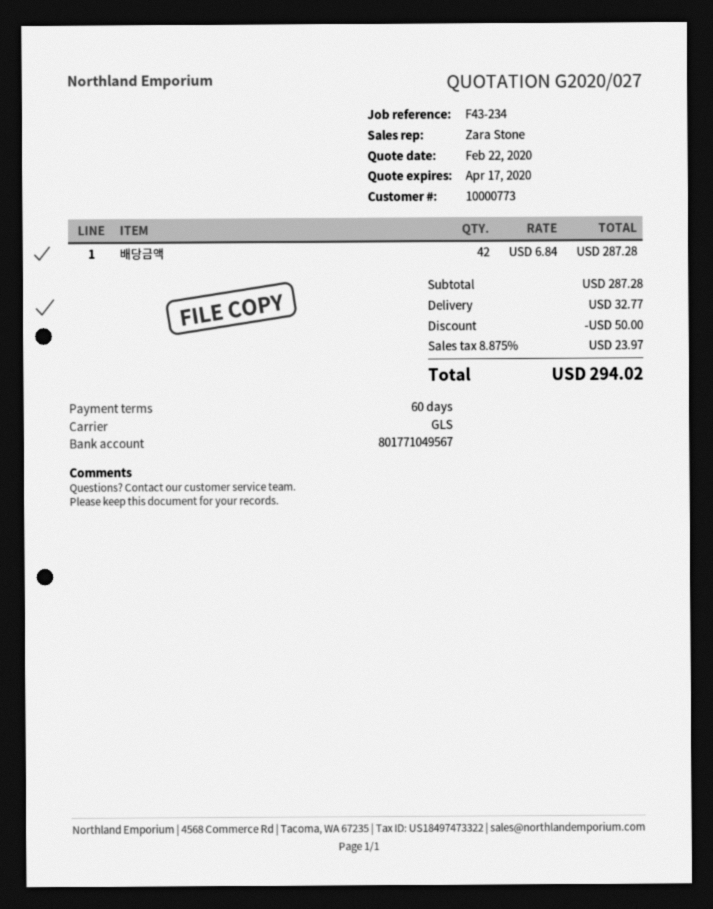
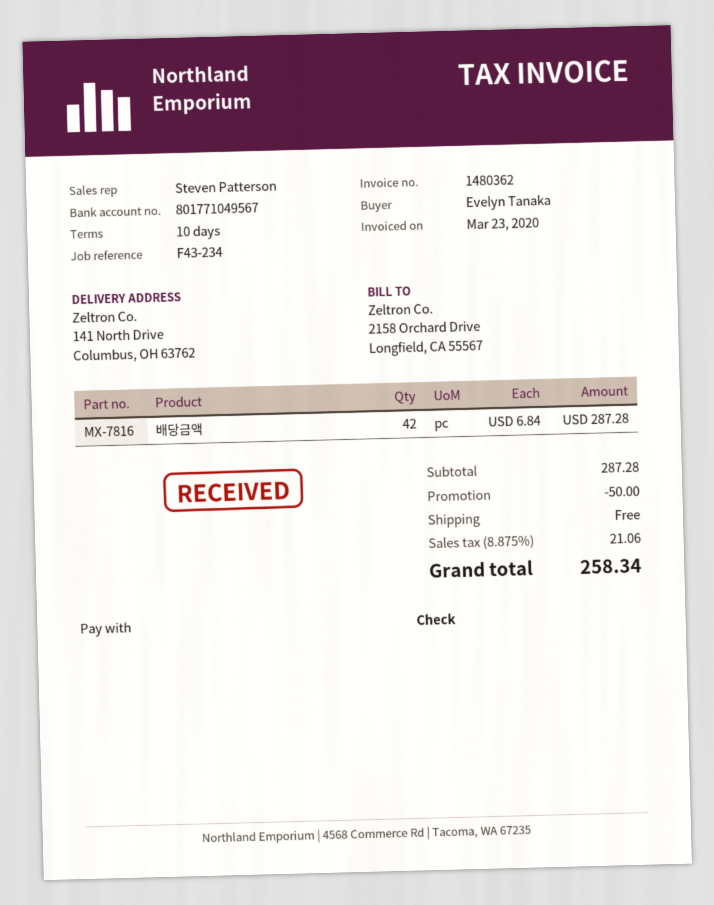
payment terms: 60 days -> 10 days
sales rep: Zara Stone -> Steven Patterson
shipping: 32.77 -> 0.00
tax: 8.875% = 23.97 -> 8.875% = 21.06
total: 294.02 -> 258.34

